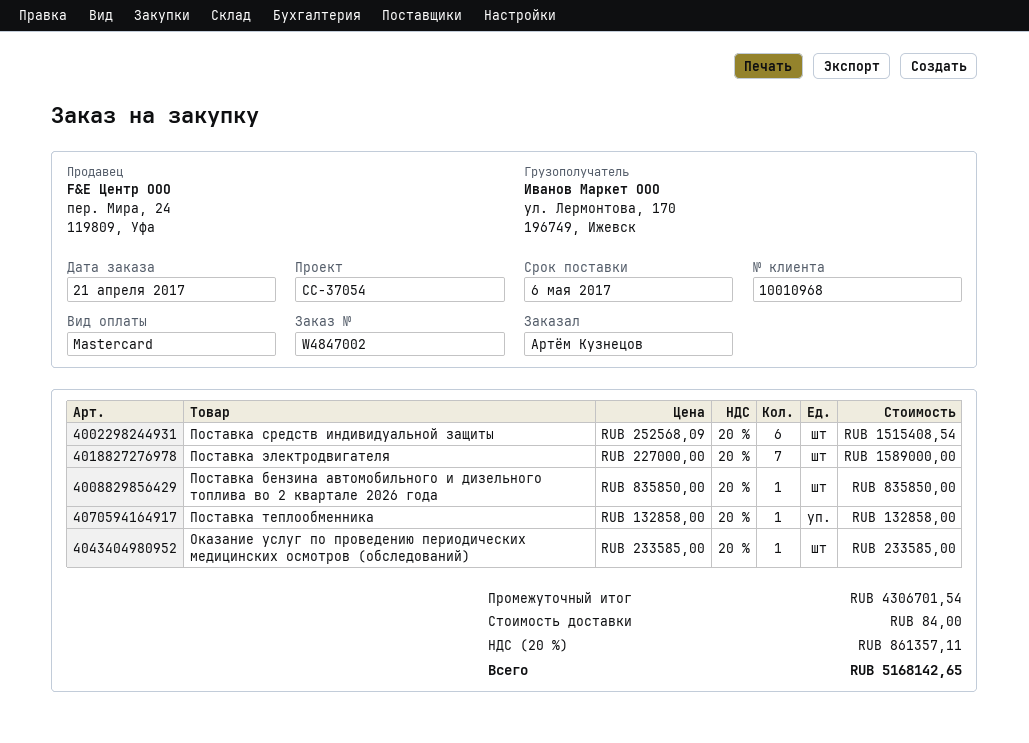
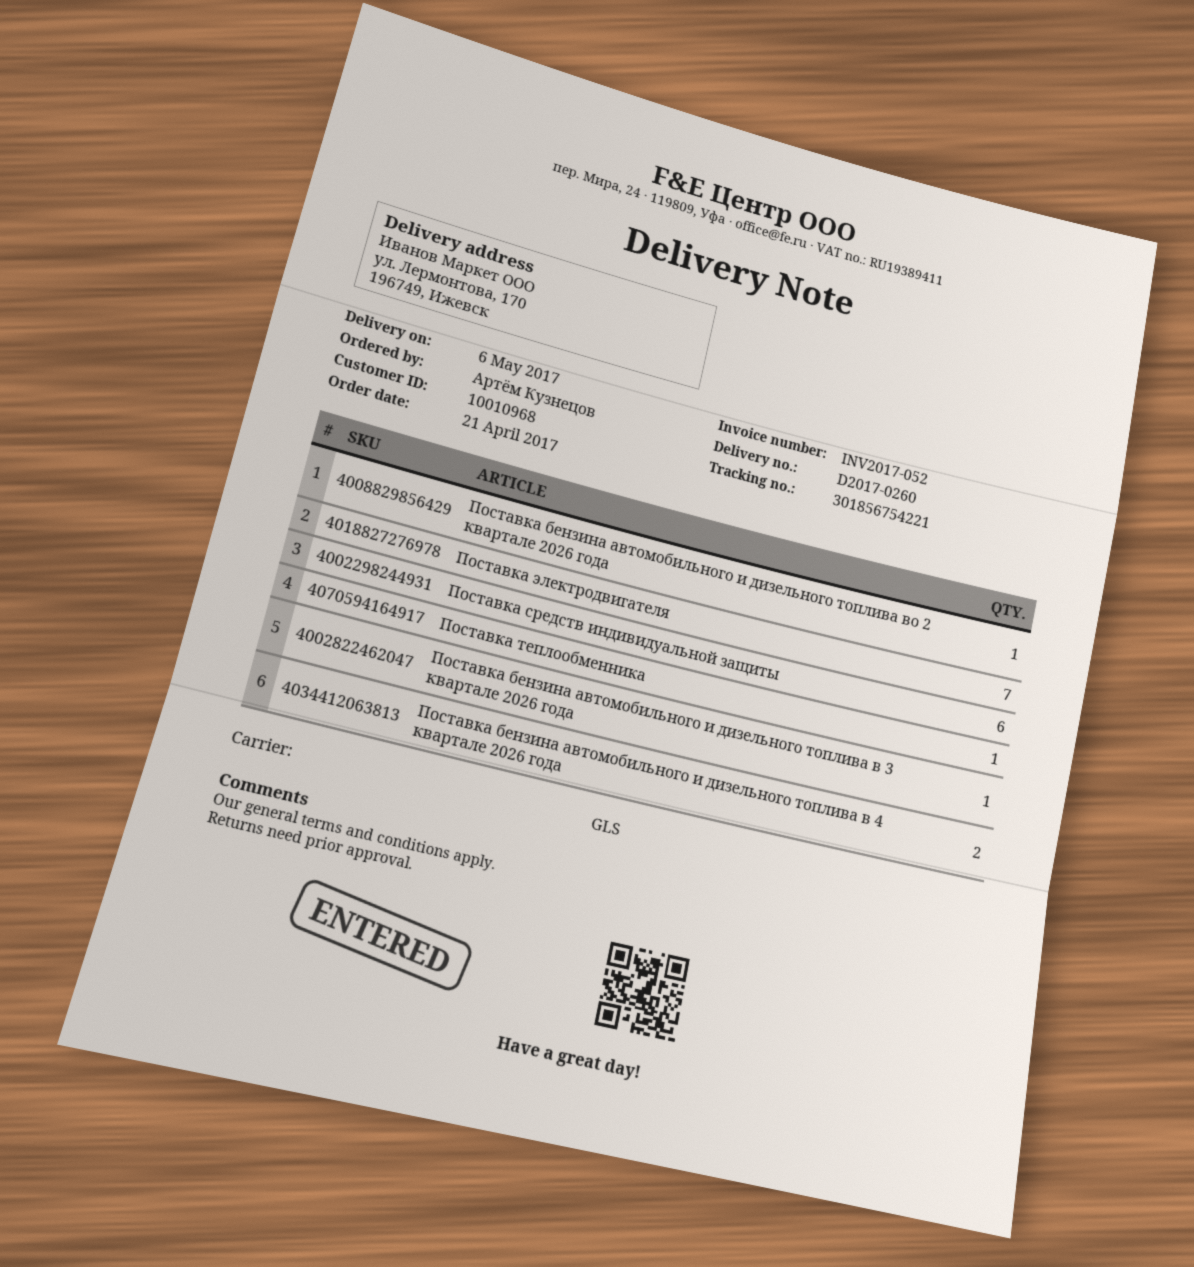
Оказание услуг по проведению периодических медицинских осмотров (обследований): 1 -> none
Поставка бензина автомобильного и дизельного топлива в 3 квартале 2026 года: none -> 1
Поставка бензина автомобильного и дизельного топлива в 4 квартале 2026 года: none -> 2

